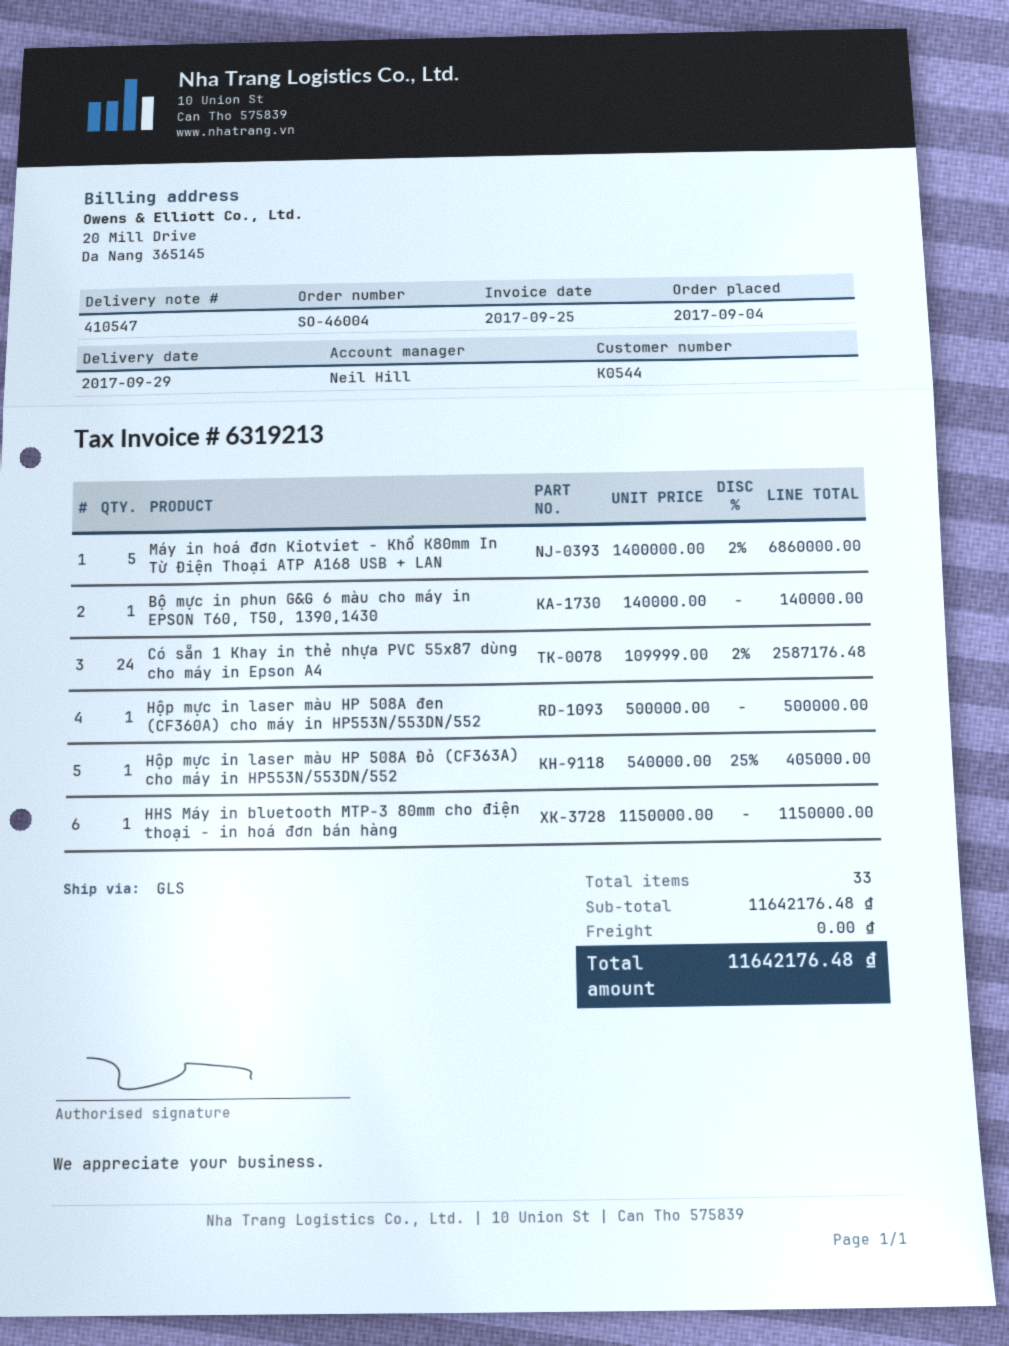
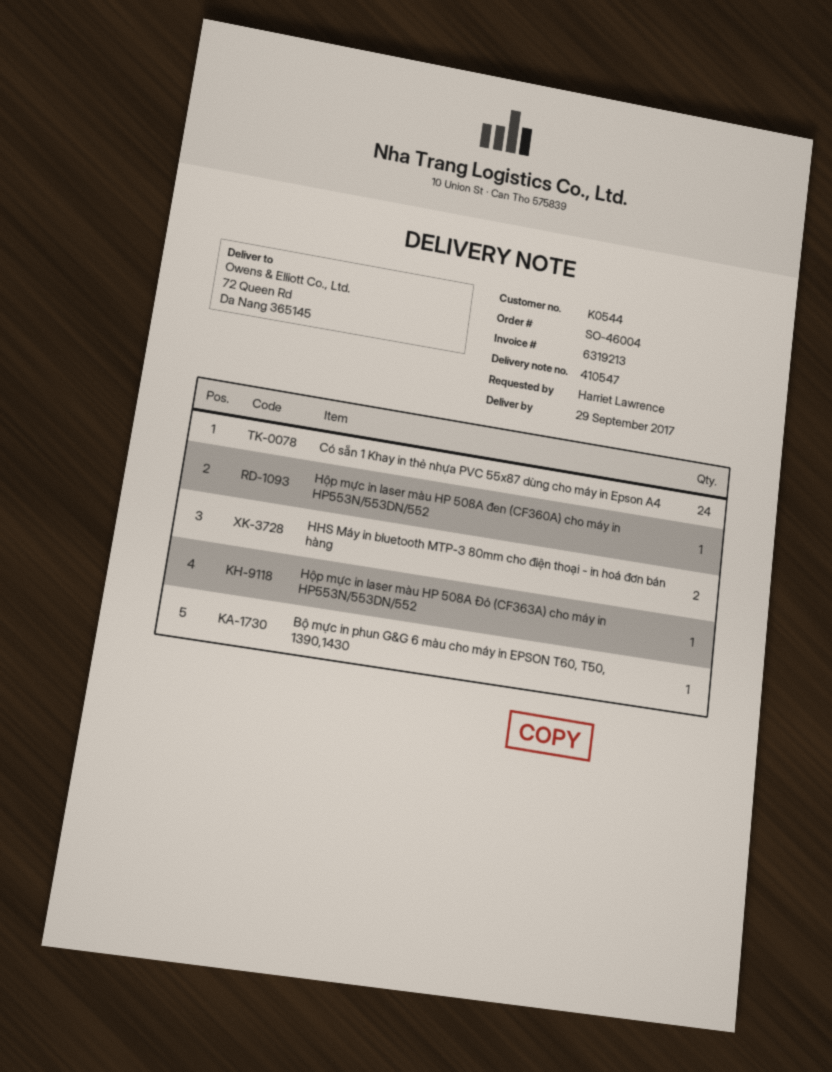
Máy in hoá đơn Kiotviet - Khổ K80mm In Từ Điện Thoại ATP A168 USB + LAN: 5 -> none
HHS Máy in bluetooth MTP-3 80mm cho điện thoại - in hoá đơn bán hàng: 1 -> 2

